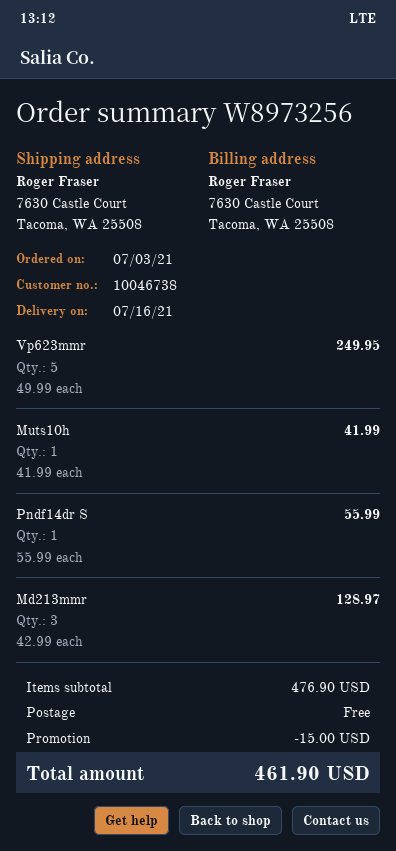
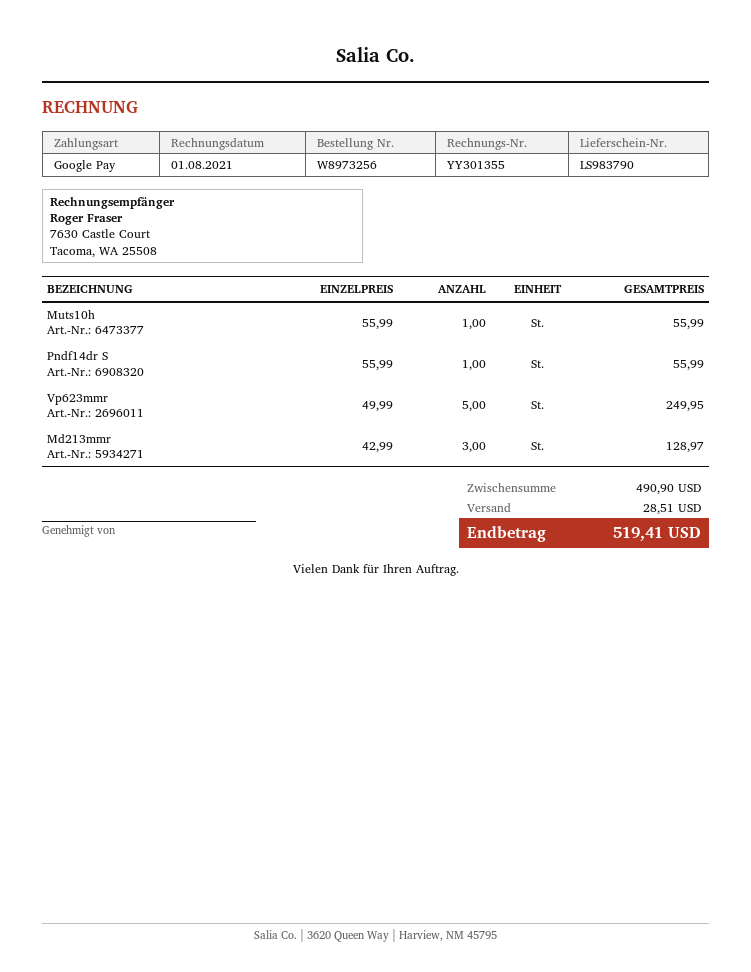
Muts10h: 1 x 41.99 = 41.99 -> 1 x 55.99 = 55.99
subtotal: 476.90 -> 490.90
discount: 15.00 -> none
shipping: 0.00 -> 28.51
total: 461.90 -> 519.41

